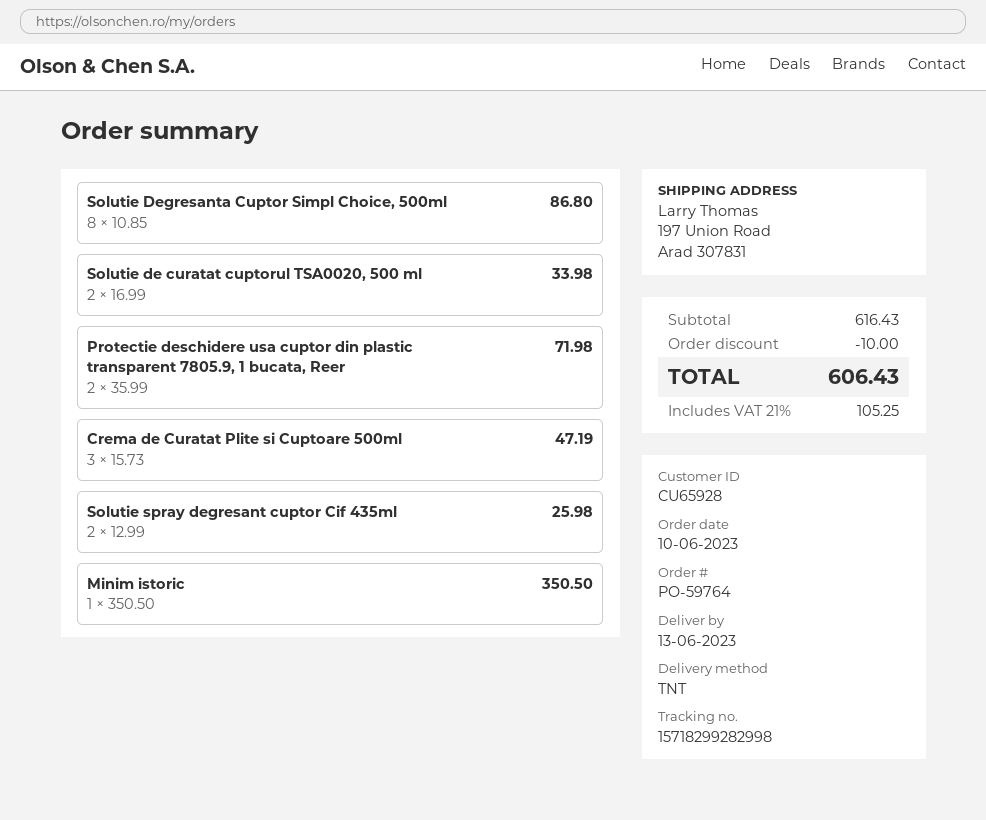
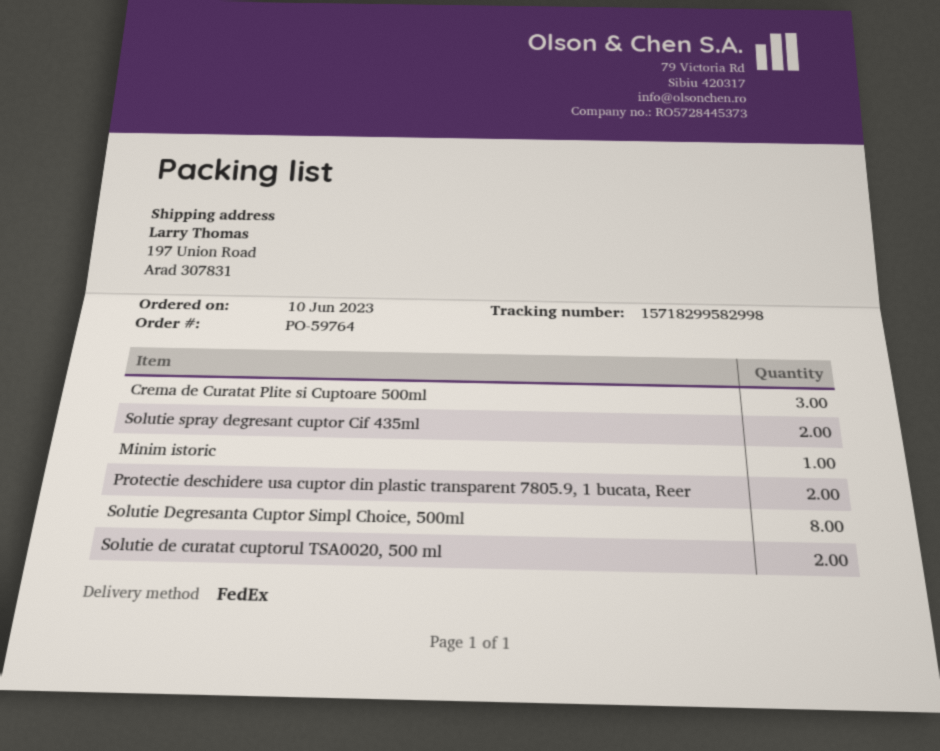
shipping method: TNT -> FedEx
tracking number: 15718299282998 -> 15718299582998

